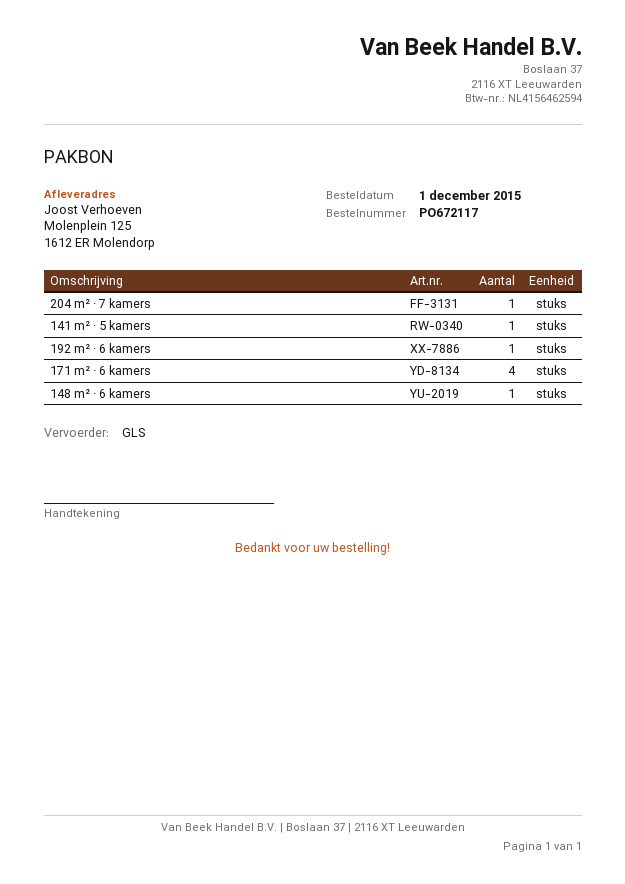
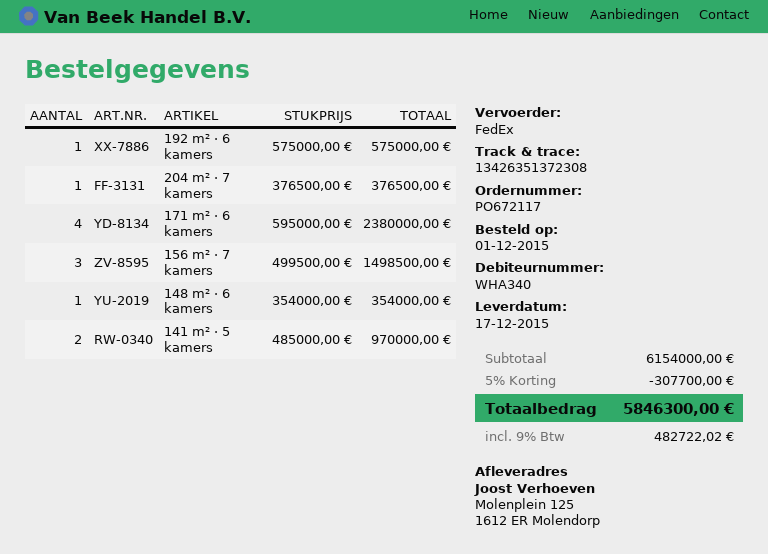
shipping method: GLS -> FedEx
141 m² · 5 kamers: 1 -> 2
156 m² · 7 kamers: none -> 3

